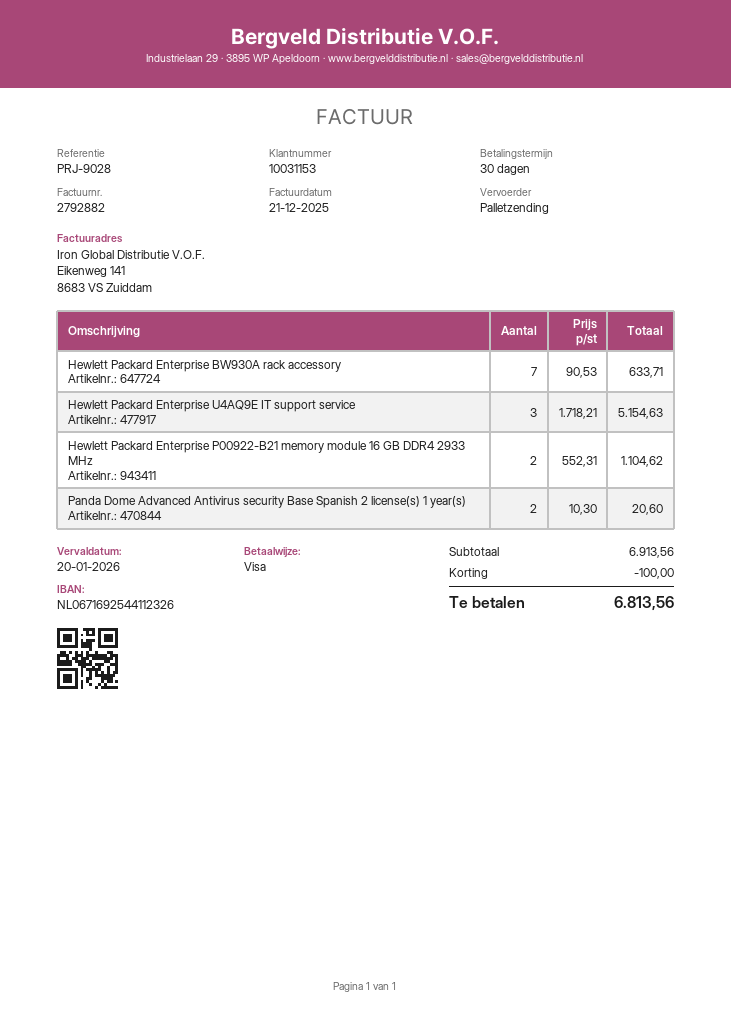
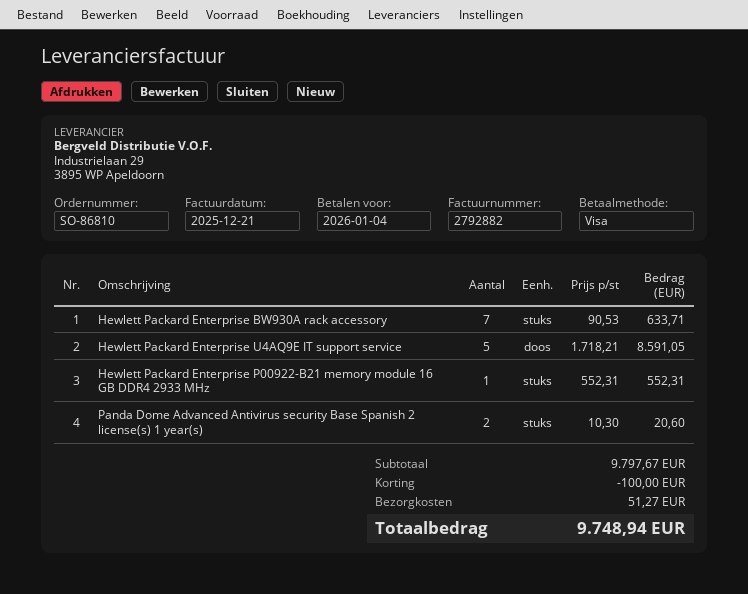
due date: 2026-01-20 -> 2026-01-04
Hewlett Packard Enterprise U4AQ9E IT support service: 3 x 1718.21 = 5154.63 -> 5 x 1718.21 = 8591.05
Hewlett Packard Enterprise P00922-B21 memory module 16 GB DDR4 2933 MHz: 2 x 552.31 = 1104.62 -> 1 x 552.31 = 552.31
subtotal: 6913.56 -> 9797.67
shipping: none -> 51.27
total: 6813.56 -> 9748.94

